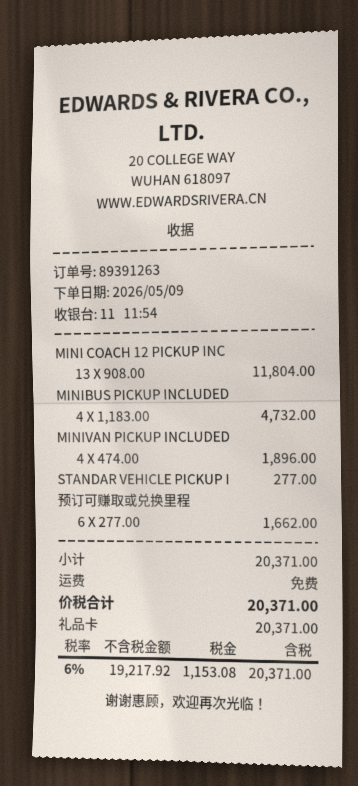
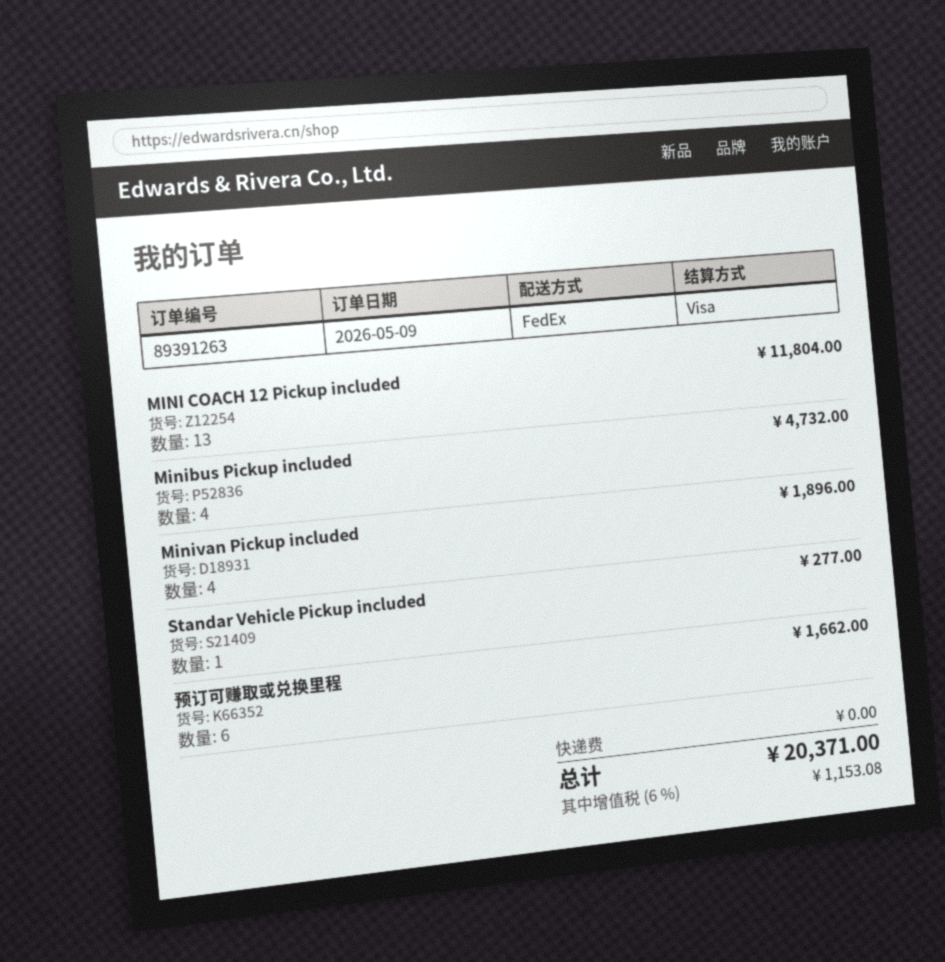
payment method: gift card -> Visa

